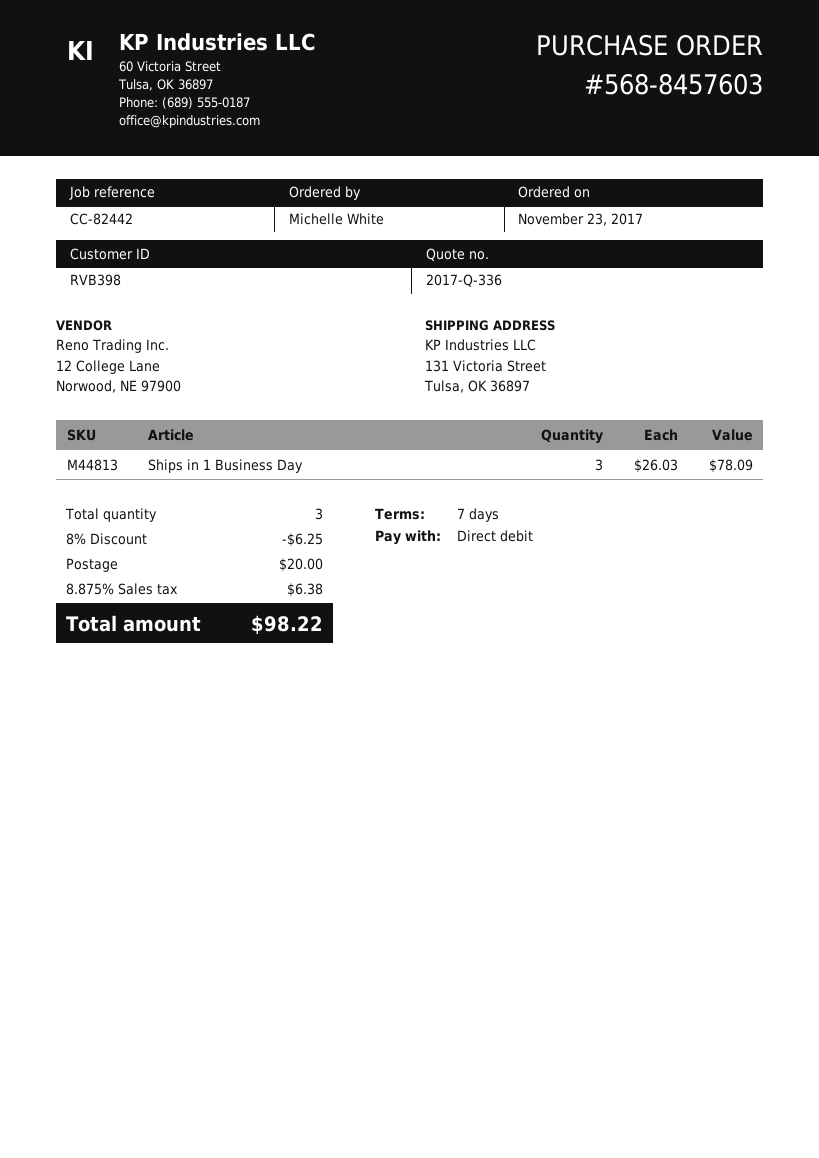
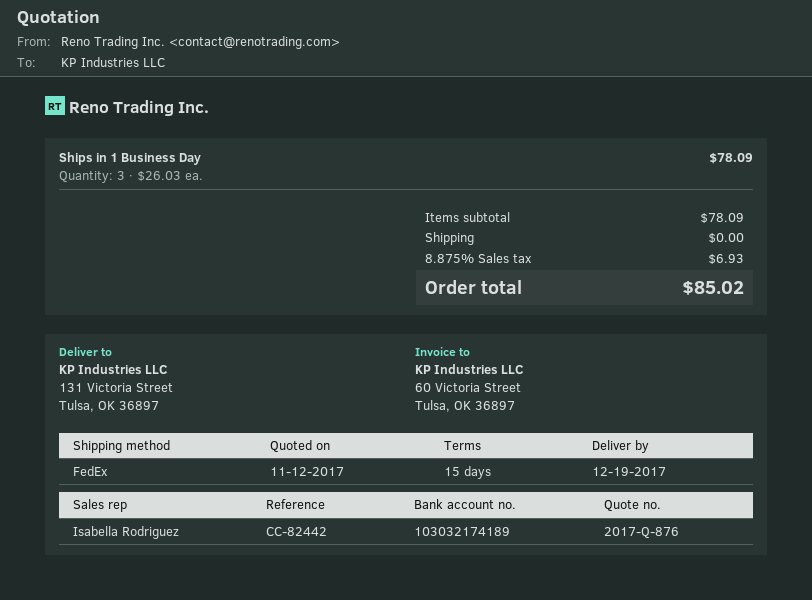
quote number: 2017-Q-336 -> 2017-Q-876
payment terms: 7 days -> 15 days
discount: 8% = 6.25 -> none
shipping: 20.00 -> 0.00
tax: 8.875% = 6.38 -> 8.875% = 6.93
total: 98.22 -> 85.02

